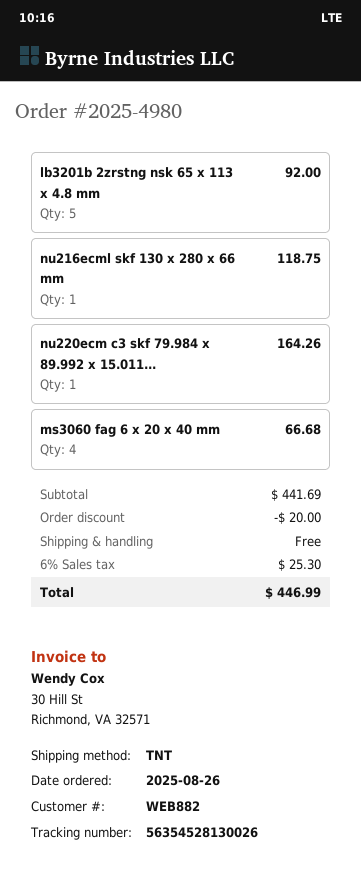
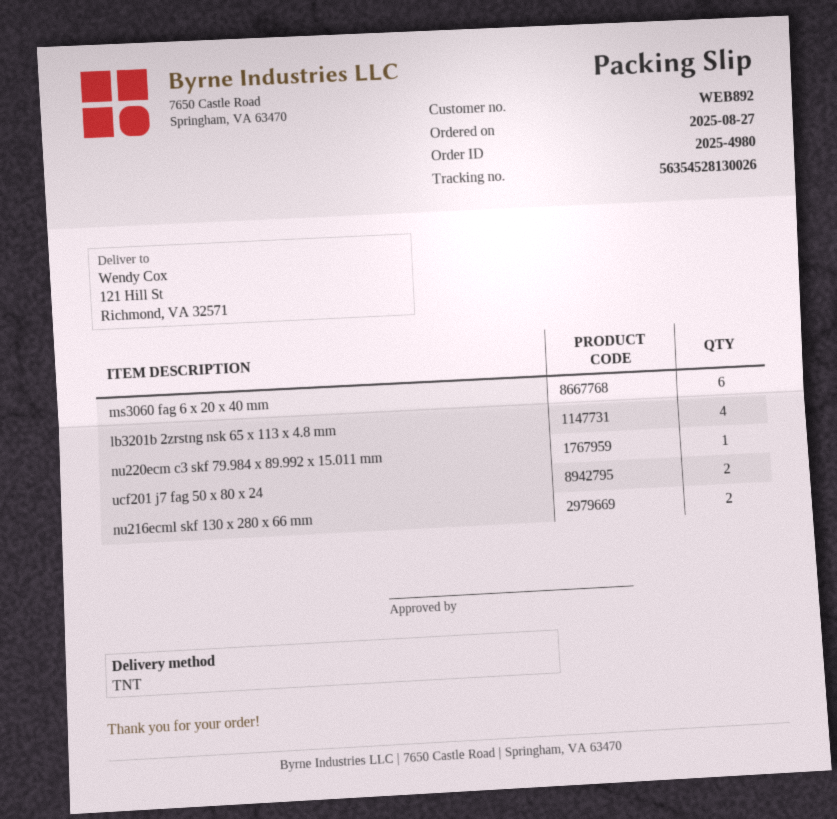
order date: 2025-08-26 -> 2025-08-27
customer number: WEB882 -> WEB892
lb3201b 2zrstng nsk 65 x 113 x 4.8 mm: 5 -> 4
nu216ecml skf 130 x 280 x 66 mm: 1 -> 2
ms3060 fag 6 x 20 x 40 mm: 4 -> 6
ucf201 j7 fag 50 x 80 x 24: none -> 2

